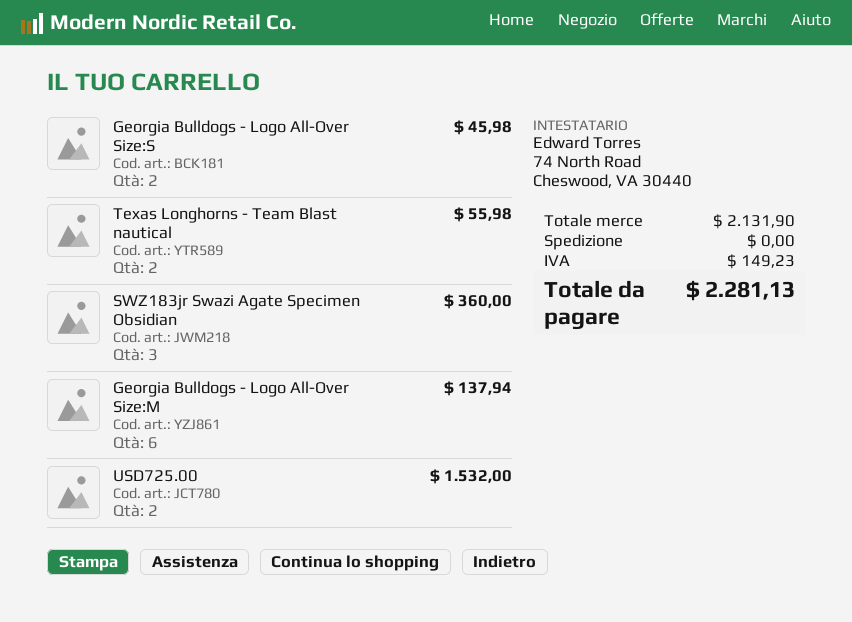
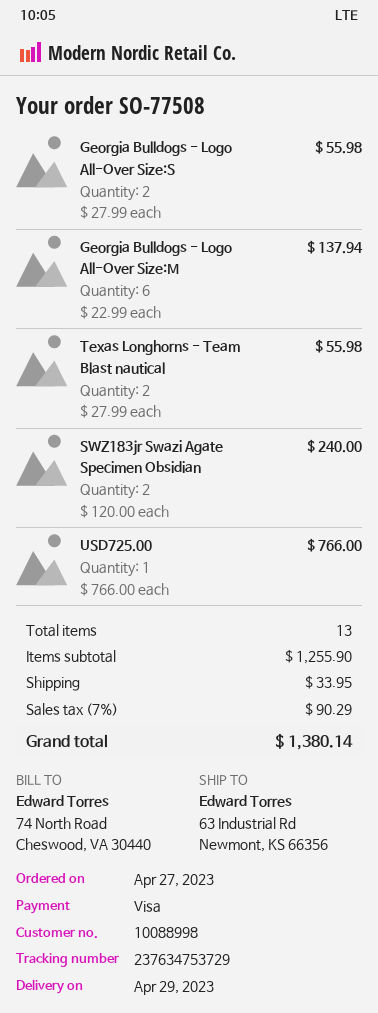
Georgia Bulldogs - Logo All-Over Size:S: 2 for 45.98 -> 2 for 55.98
SWZ183jr Swazi Agate Specimen Obsidian: 3 for 360.00 -> 2 for 240.00
USD725.00: 2 for 1532.00 -> 1 for 766.00
subtotal: 2131.90 -> 1255.90
shipping: 0.00 -> 33.95
tax: 149.23 -> 90.29
total: 2281.13 -> 1380.14

